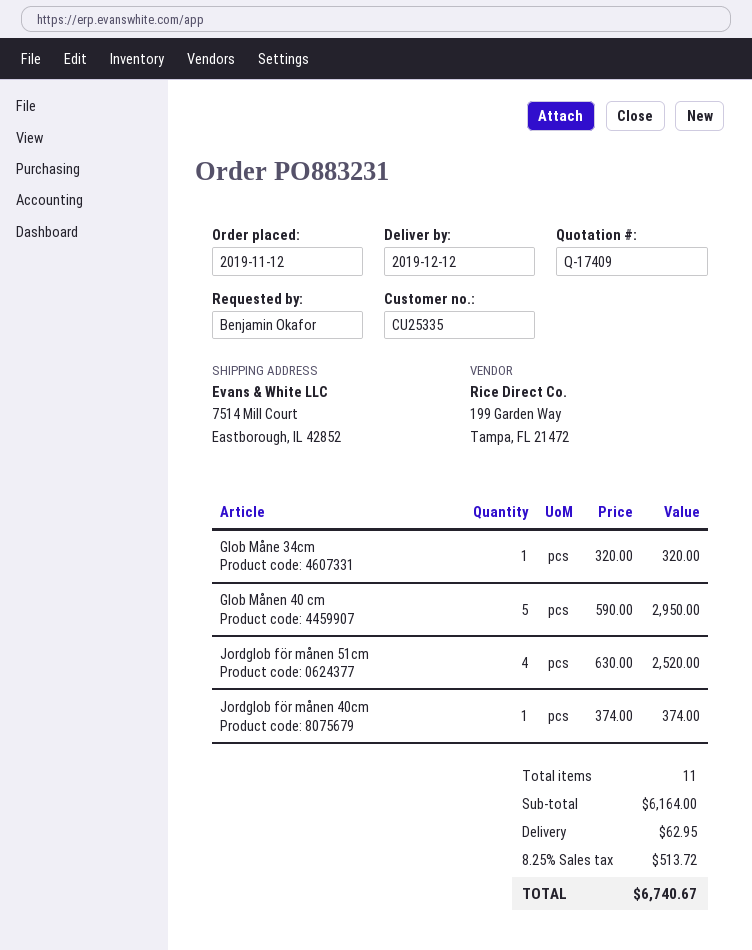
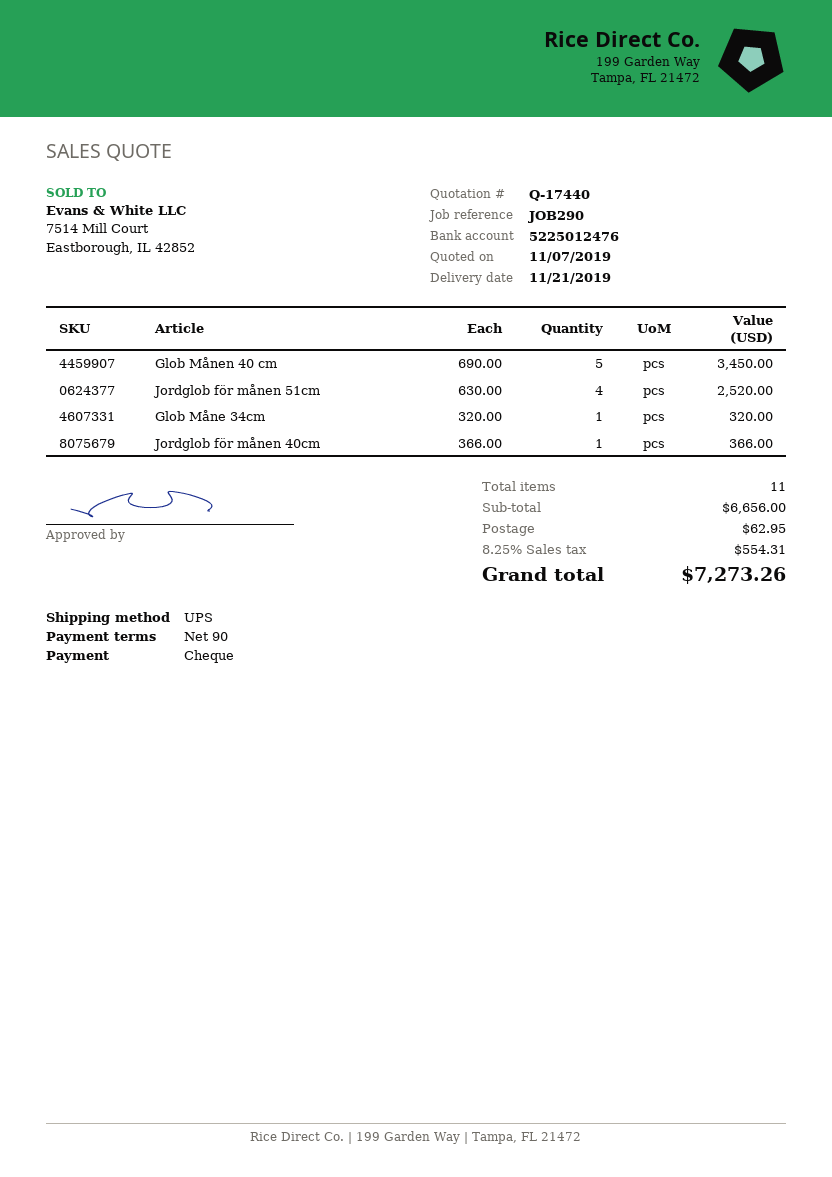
quote number: Q-17409 -> Q-17440
delivery date: 2019-12-12 -> 2019-11-21
Glob Månen 40 cm: 5 x 590.00 = 2950.00 -> 5 x 690.00 = 3450.00
Jordglob för månen 40cm: 1 x 374.00 = 374.00 -> 1 x 366.00 = 366.00
subtotal: 6164.00 -> 6656.00
tax: 8.25% = 513.72 -> 8.25% = 554.31
total: 6740.67 -> 7273.26

